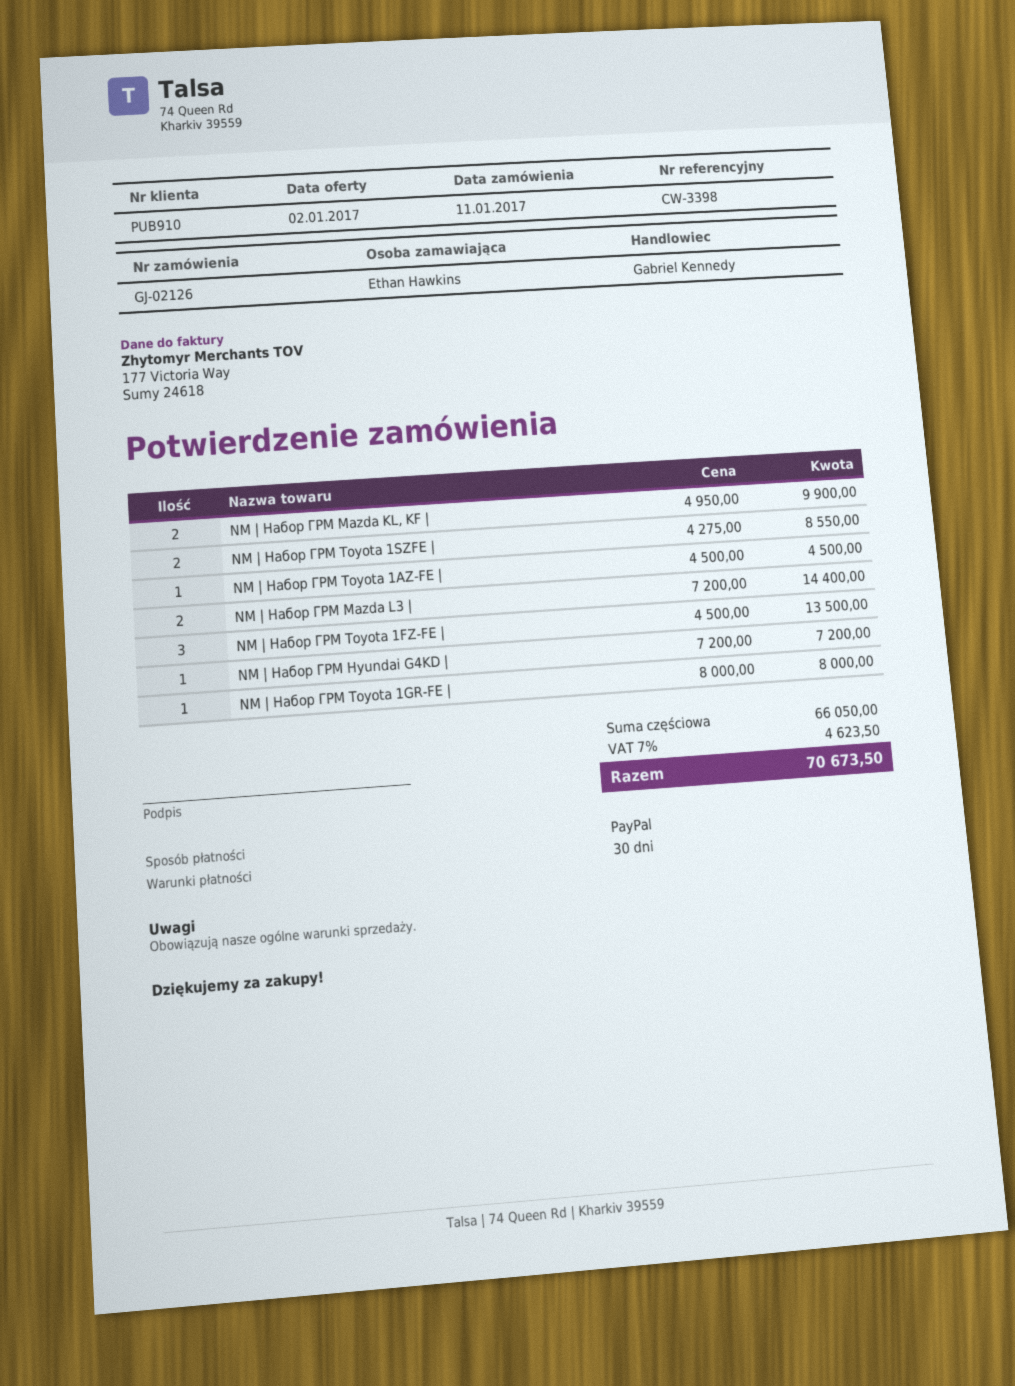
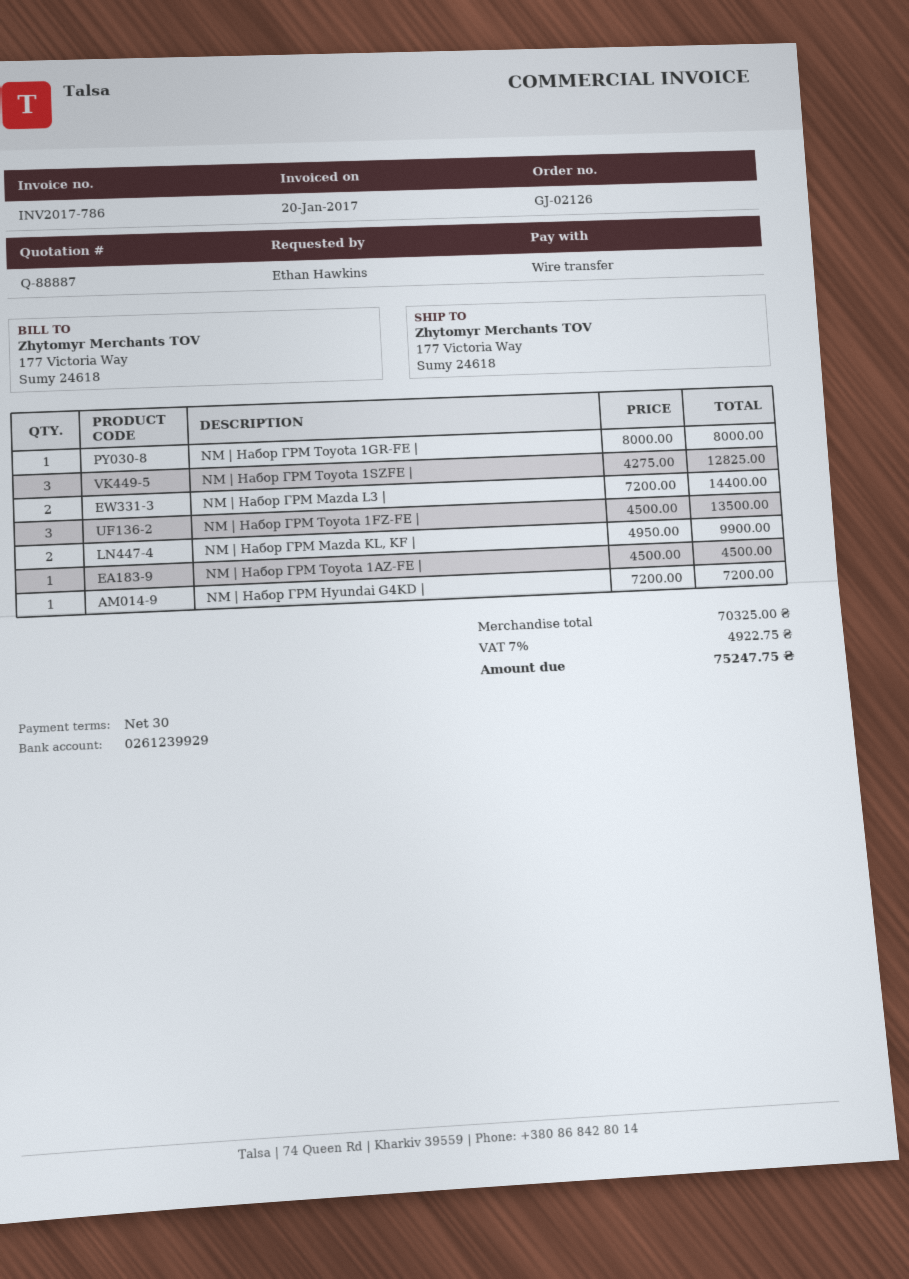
payment method: PayPal -> bank transfer
NM | Набор ГРМ Toyota 1SZFE |: 2 x 4275.00 = 8550.00 -> 3 x 4275.00 = 12825.00
subtotal: 66050.00 -> 70325.00
tax: 7% = 4623.50 -> 7% = 4922.75
total: 70673.50 -> 75247.75

